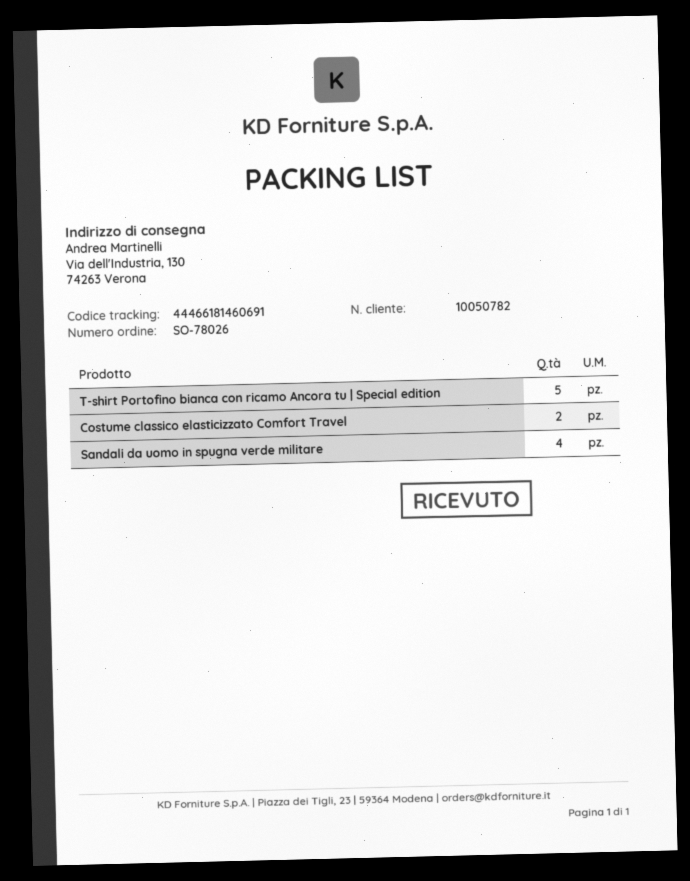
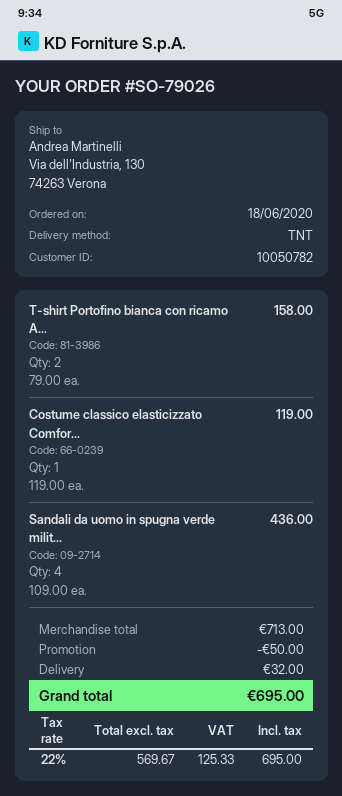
order number: SO-78026 -> SO-79026
T-shirt Portofino bianca con ricamo Ancora tu | Special edition: 5 -> 2
Costume classico elasticizzato Comfort Travel: 2 -> 1

